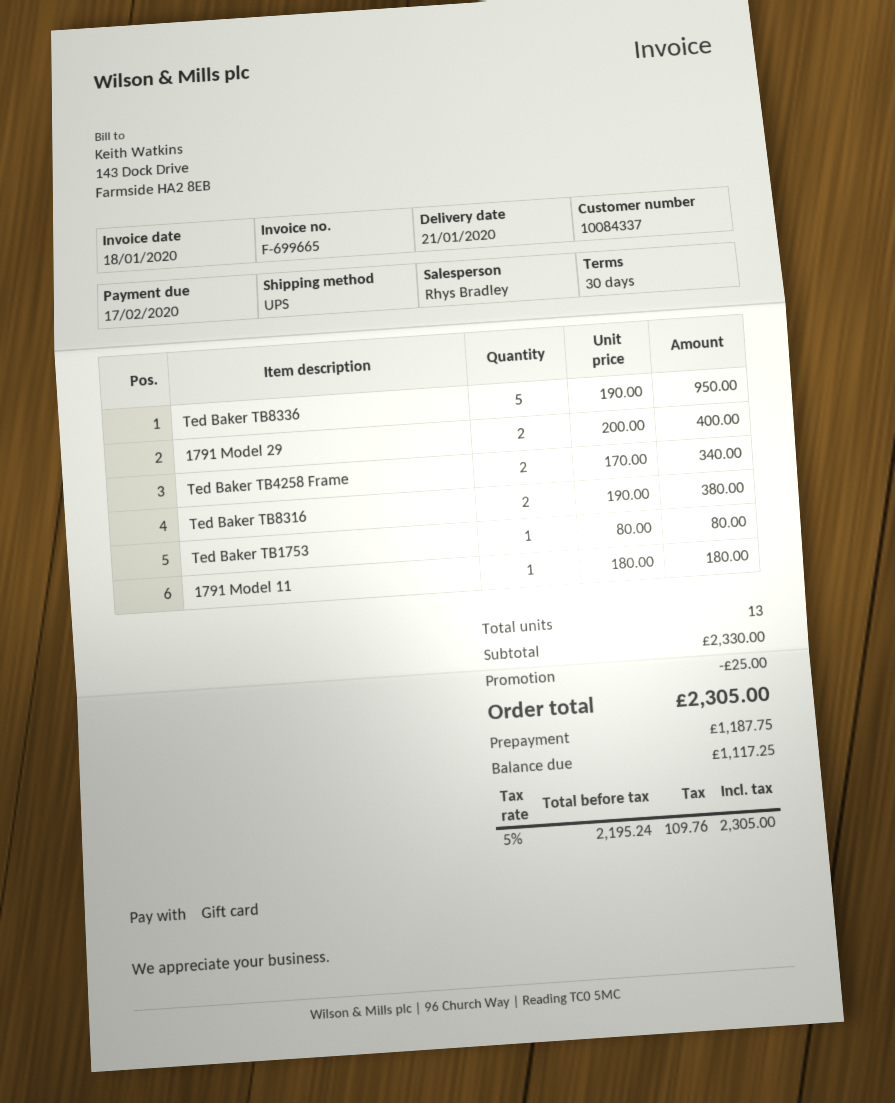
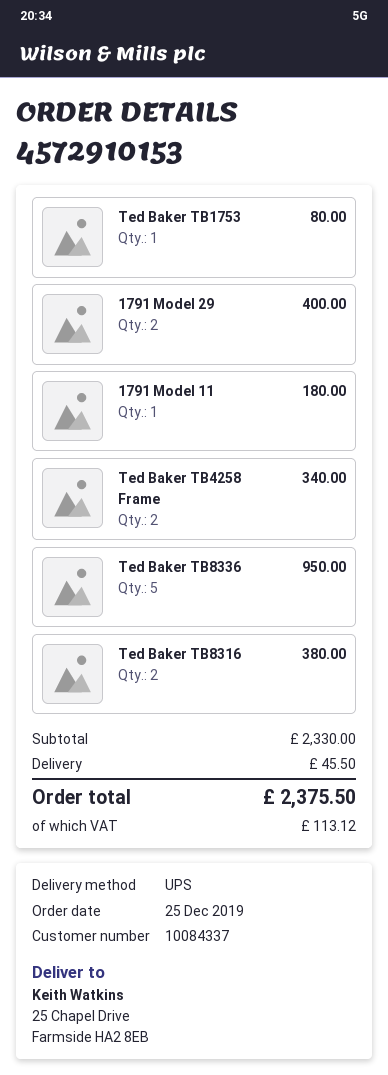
discount: 25.00 -> none
shipping: none -> 45.50
tax: 109.76 -> 113.12
total: 2305.00 -> 2375.50

